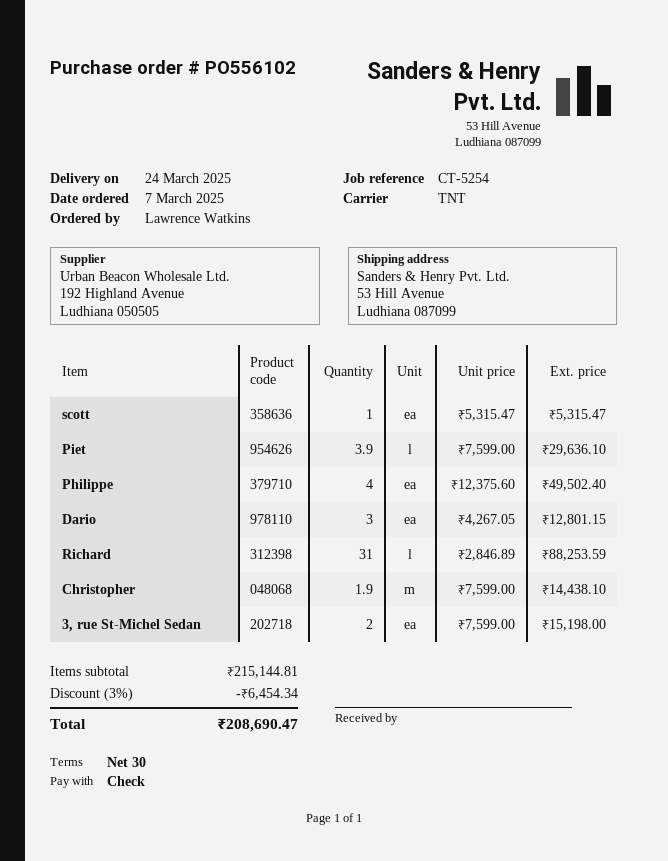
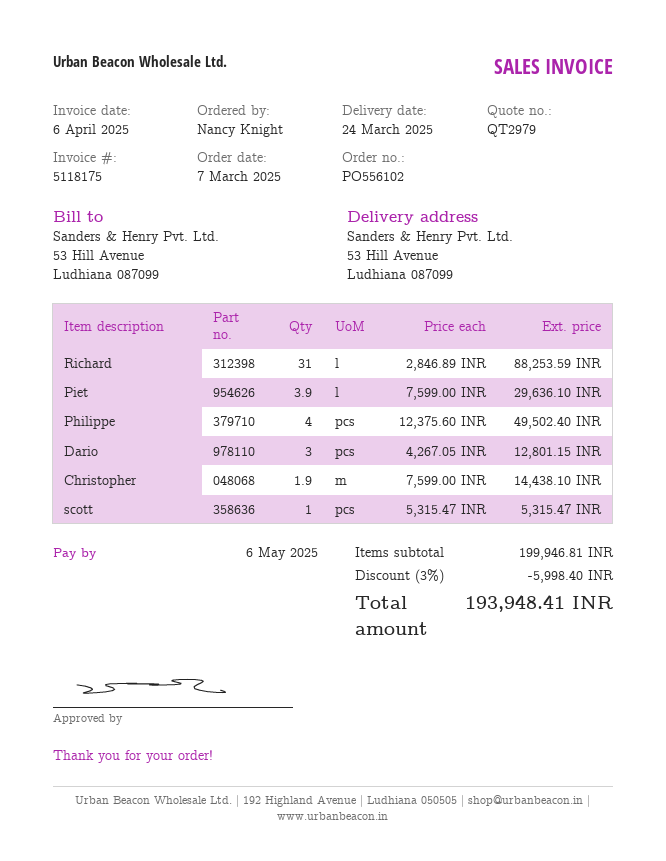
ordered by: Lawrence Watkins -> Nancy Knight
3, rue St-Michel Sedan: 2 x 7599.00 = 15198.00 -> none
subtotal: 215144.81 -> 199946.81
discount: 3% = 6454.34 -> 3% = 5998.40
total: 208690.47 -> 193948.41

